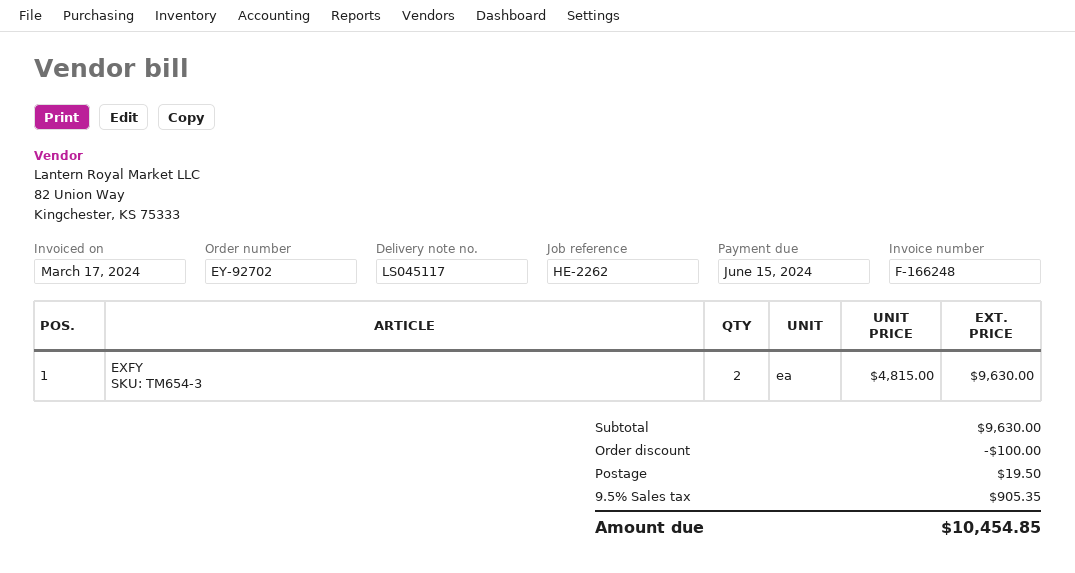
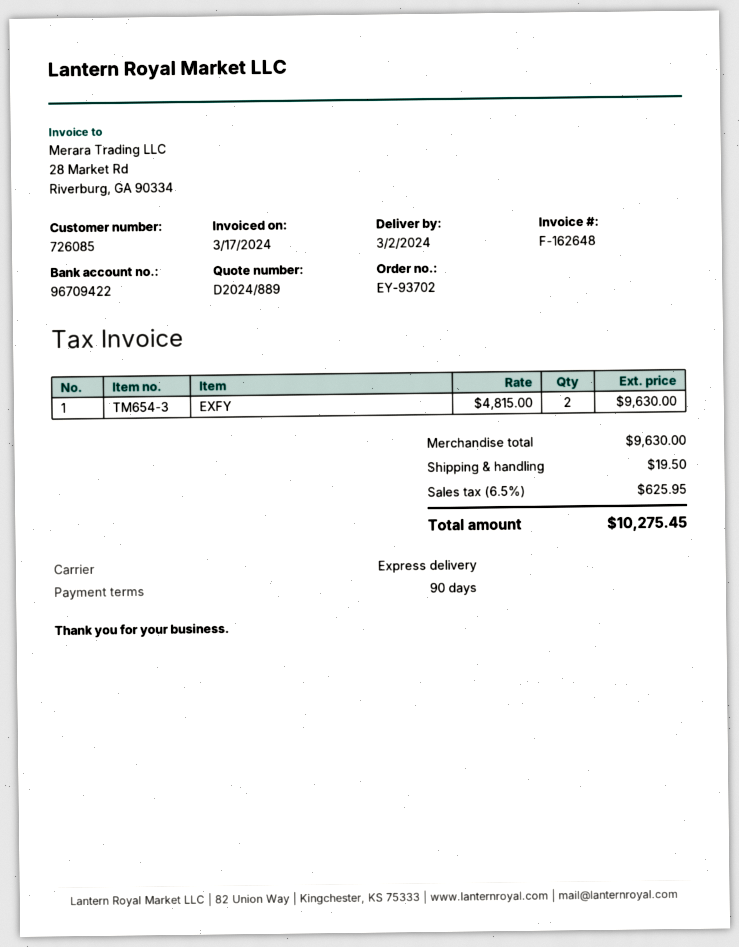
order number: EY-92702 -> EY-93702
invoice number: F-166248 -> F-162648
discount: 100.00 -> none
tax: 9.5% = 905.35 -> 6.5% = 625.95
total: 10454.85 -> 10275.45

